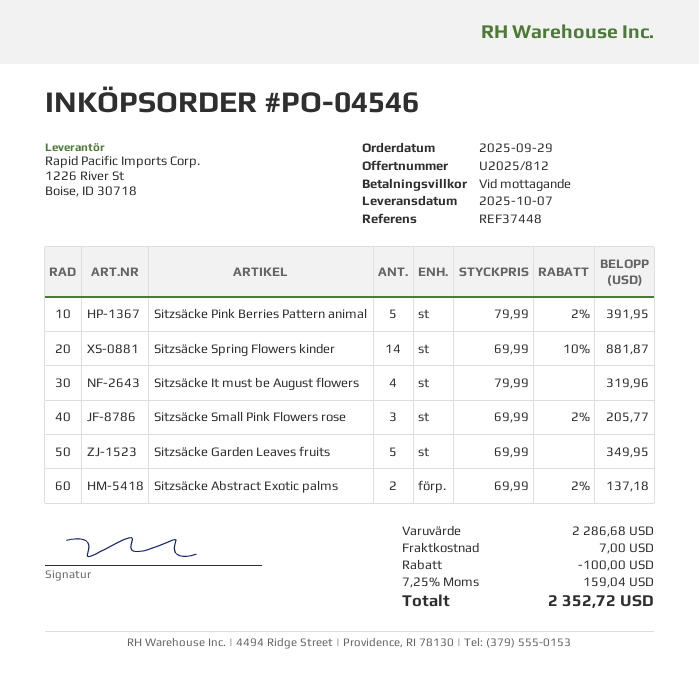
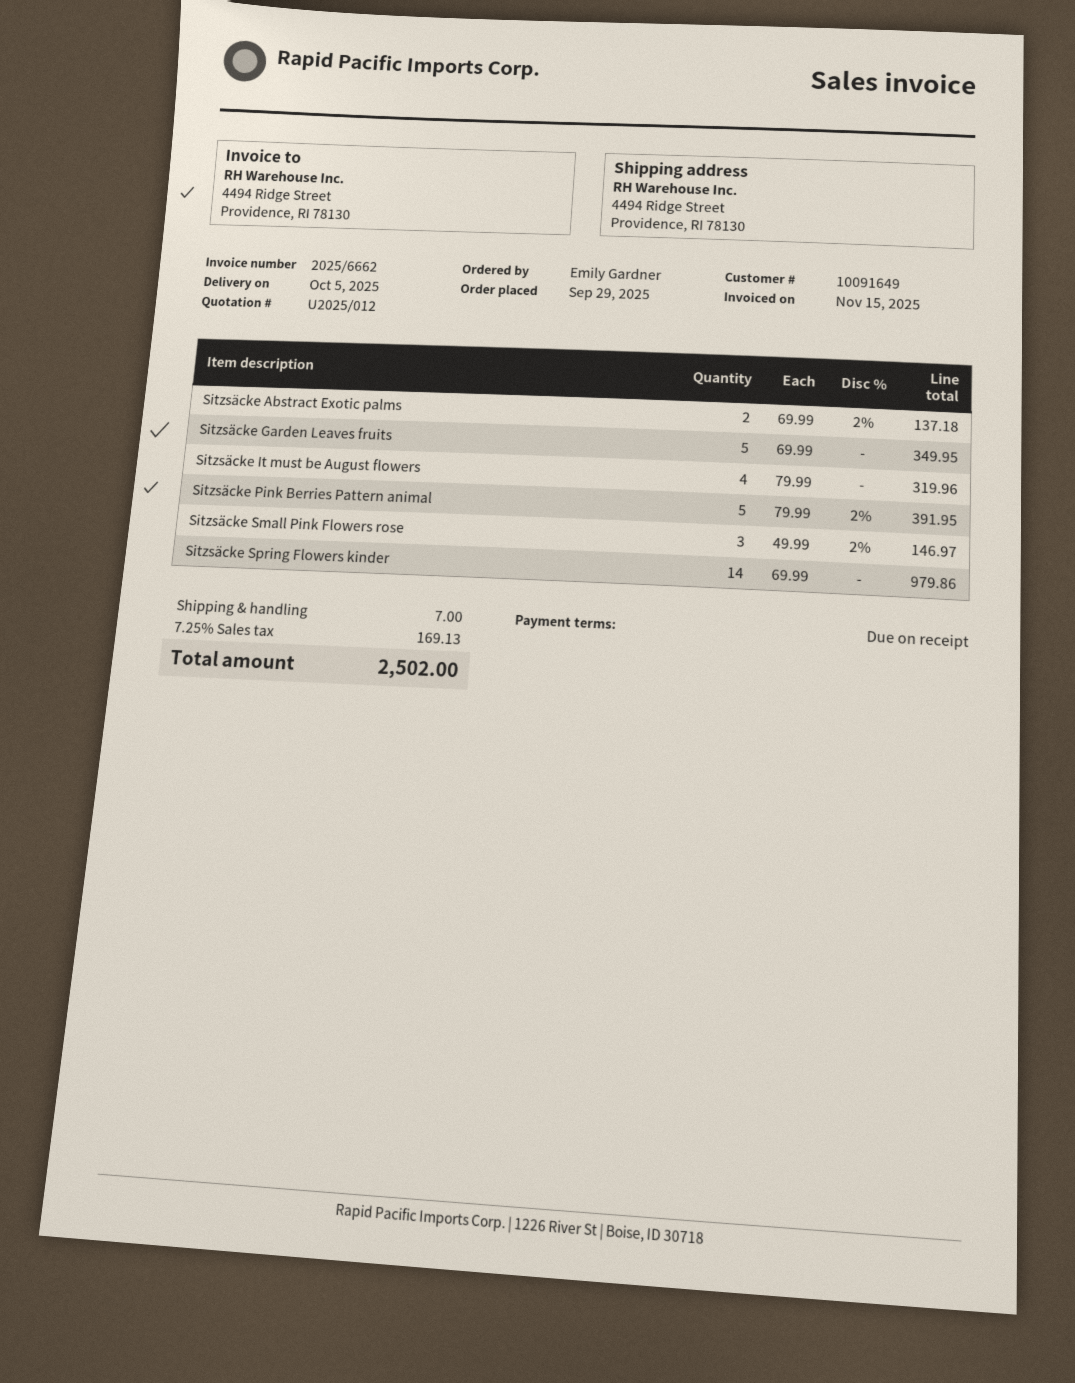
quote number: U2025/812 -> U2025/012
delivery date: 2025-10-07 -> 2025-10-05
Sitzsäcke Spring Flowers kinder: 14 x 69.99 - 10% = 881.87 -> 14 x 69.99 = 979.86
Sitzsäcke Small Pink Flowers rose: 3 x 69.99 - 2% = 205.77 -> 3 x 49.99 - 2% = 146.97
discount: 100.00 -> none
tax: 7.25% = 159.04 -> 7.25% = 169.13
total: 2352.72 -> 2502.00

